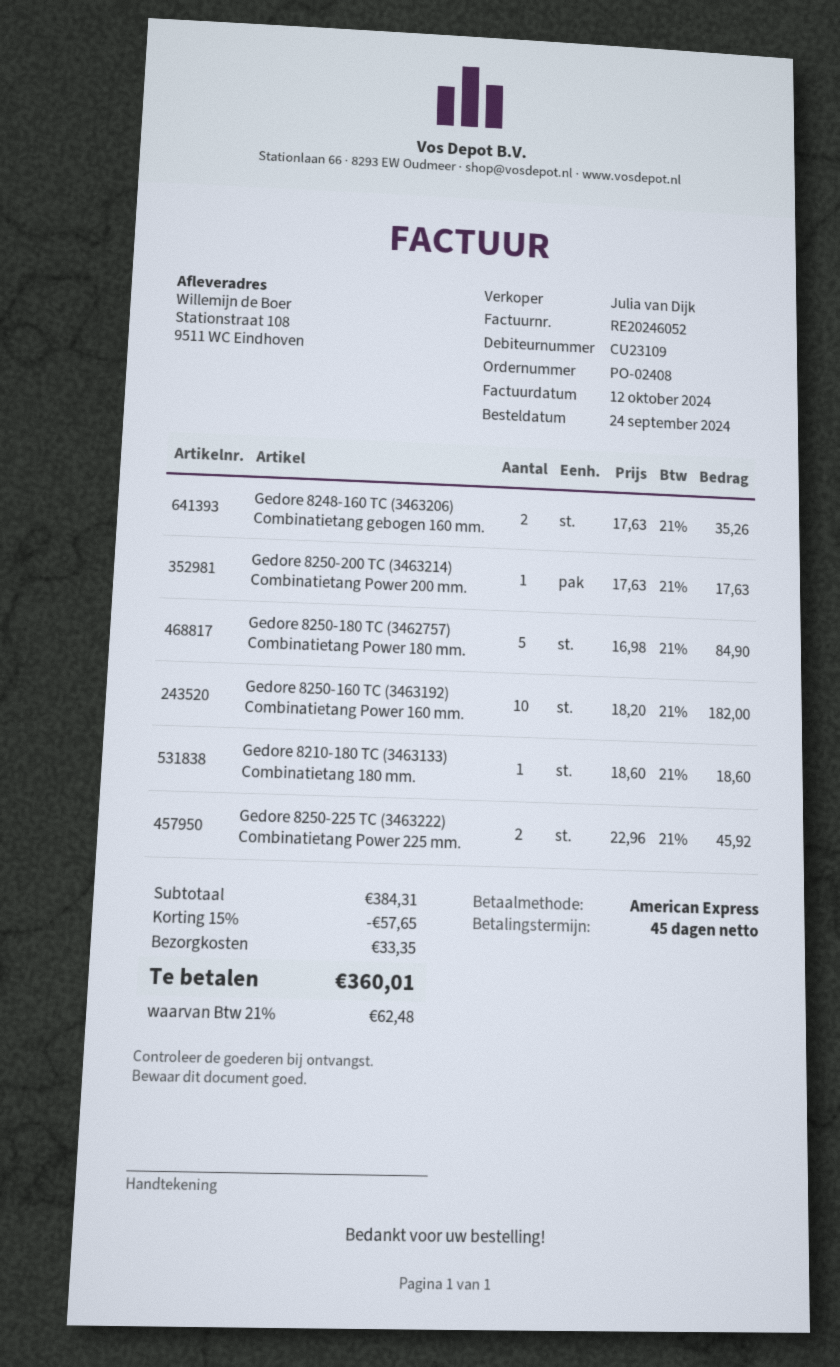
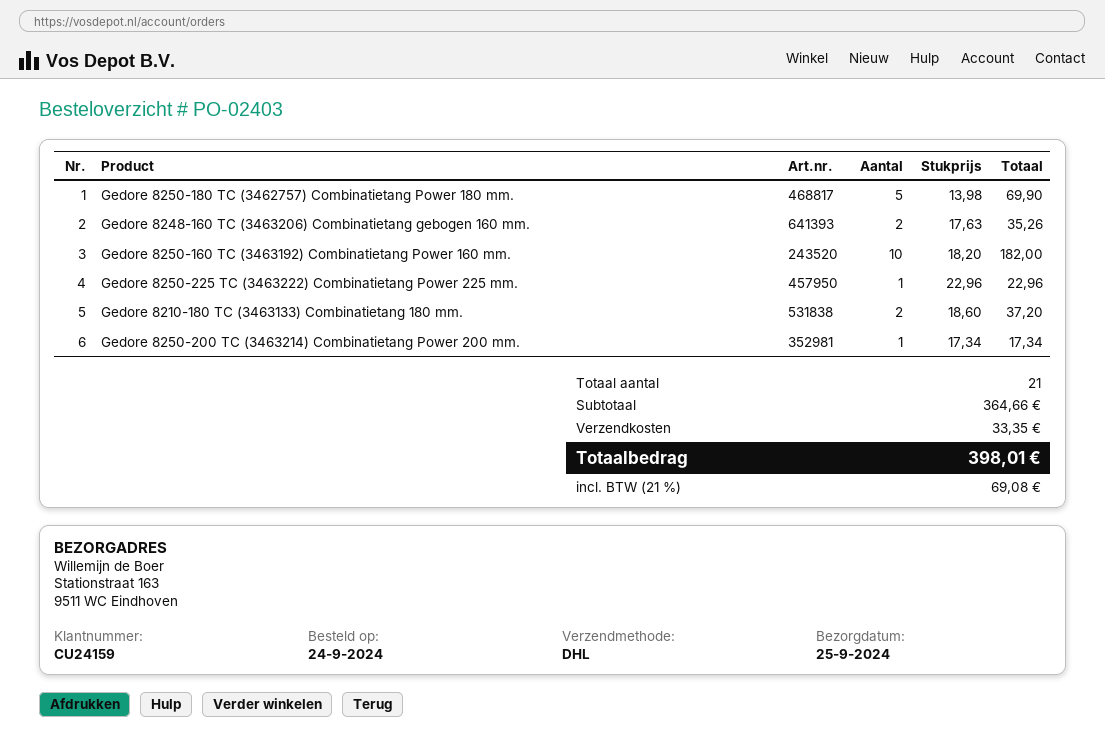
order number: PO-02408 -> PO-02403
customer number: CU23109 -> CU24159
ship to: Stationstraat 108, 9511 WC Eindhoven -> Stationstraat 163, 9511 WC Eindhoven
Gedore 8250-200 TC (3463214) Combinatietang Power 200 mm.: 1 x 17.63 = 17.63 -> 1 x 17.34 = 17.34
Gedore 8250-180 TC (3462757) Combinatietang Power 180 mm.: 5 x 16.98 = 84.90 -> 5 x 13.98 = 69.90
Gedore 8210-180 TC (3463133) Combinatietang 180 mm.: 1 x 18.60 = 18.60 -> 2 x 18.60 = 37.20
Gedore 8250-225 TC (3463222) Combinatietang Power 225 mm.: 2 x 22.96 = 45.92 -> 1 x 22.96 = 22.96
subtotal: 384.31 -> 364.66
discount: 15% = 57.65 -> none
tax: 21% = 62.48 -> 21% = 69.08
total: 360.01 -> 398.01

